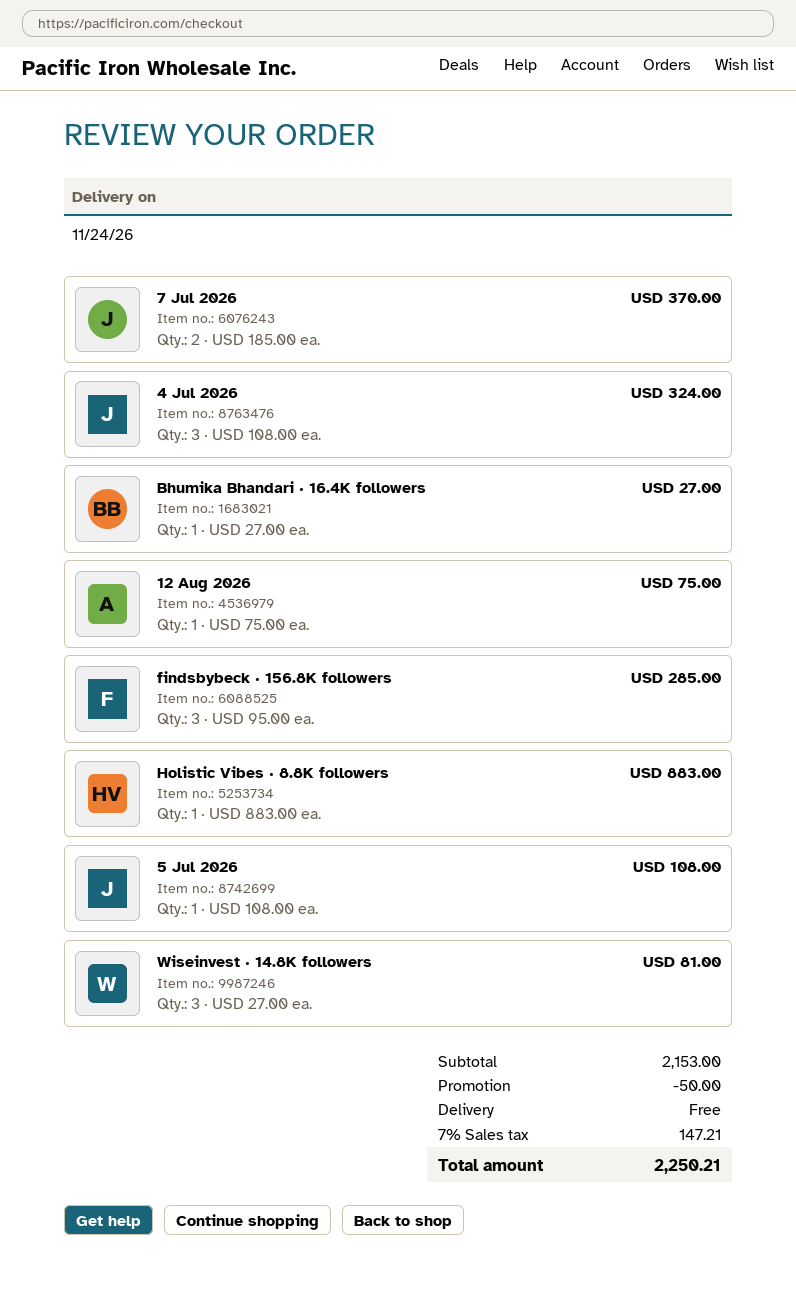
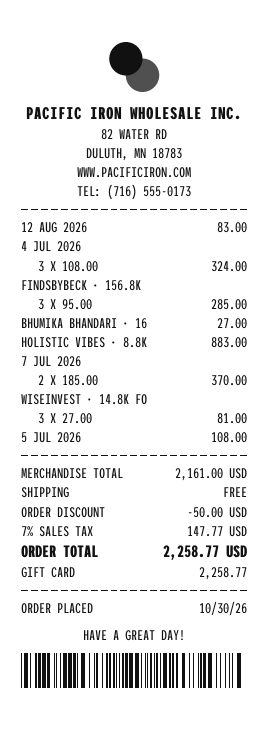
12 Aug 2026: 1 x 75.00 = 75.00 -> 1 x 83.00 = 83.00
subtotal: 2153.00 -> 2161.00
tax: 7% = 147.21 -> 7% = 147.77
total: 2250.21 -> 2258.77

